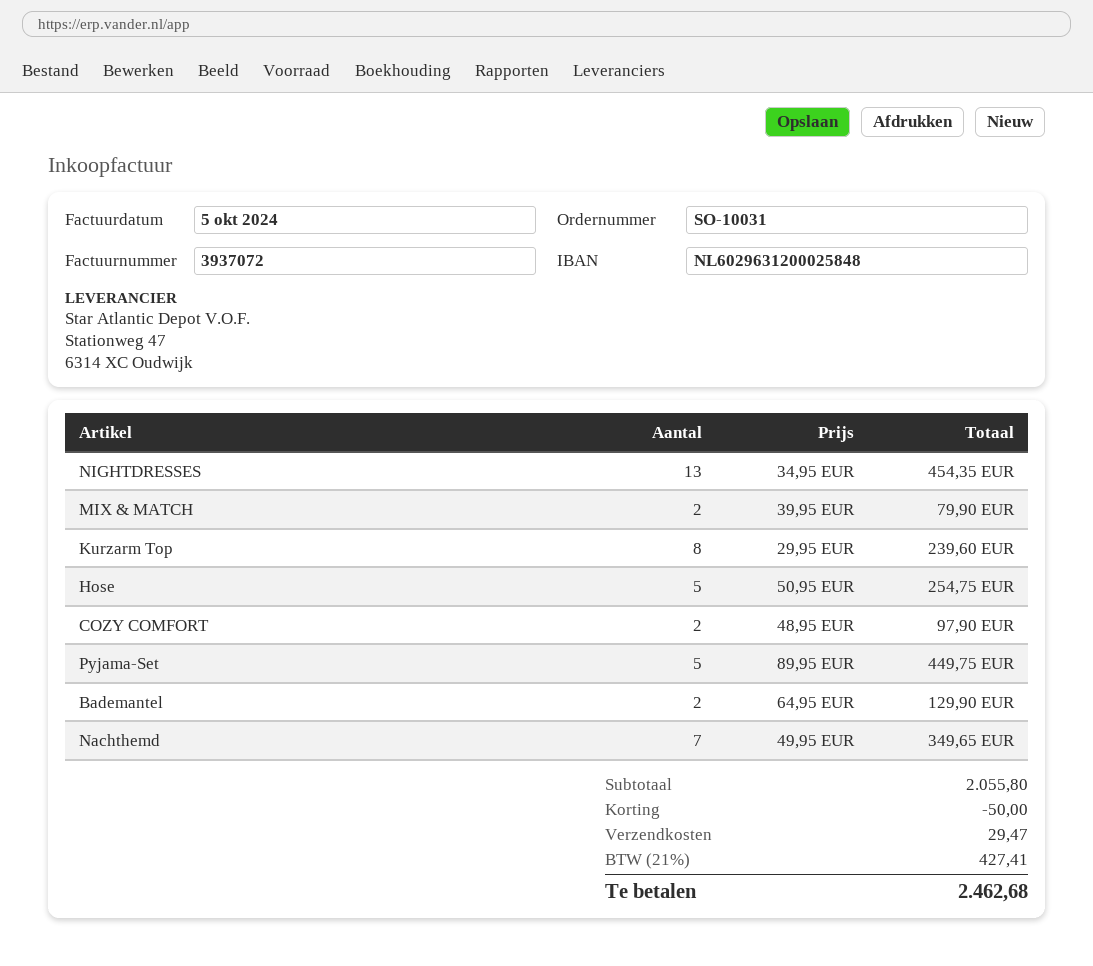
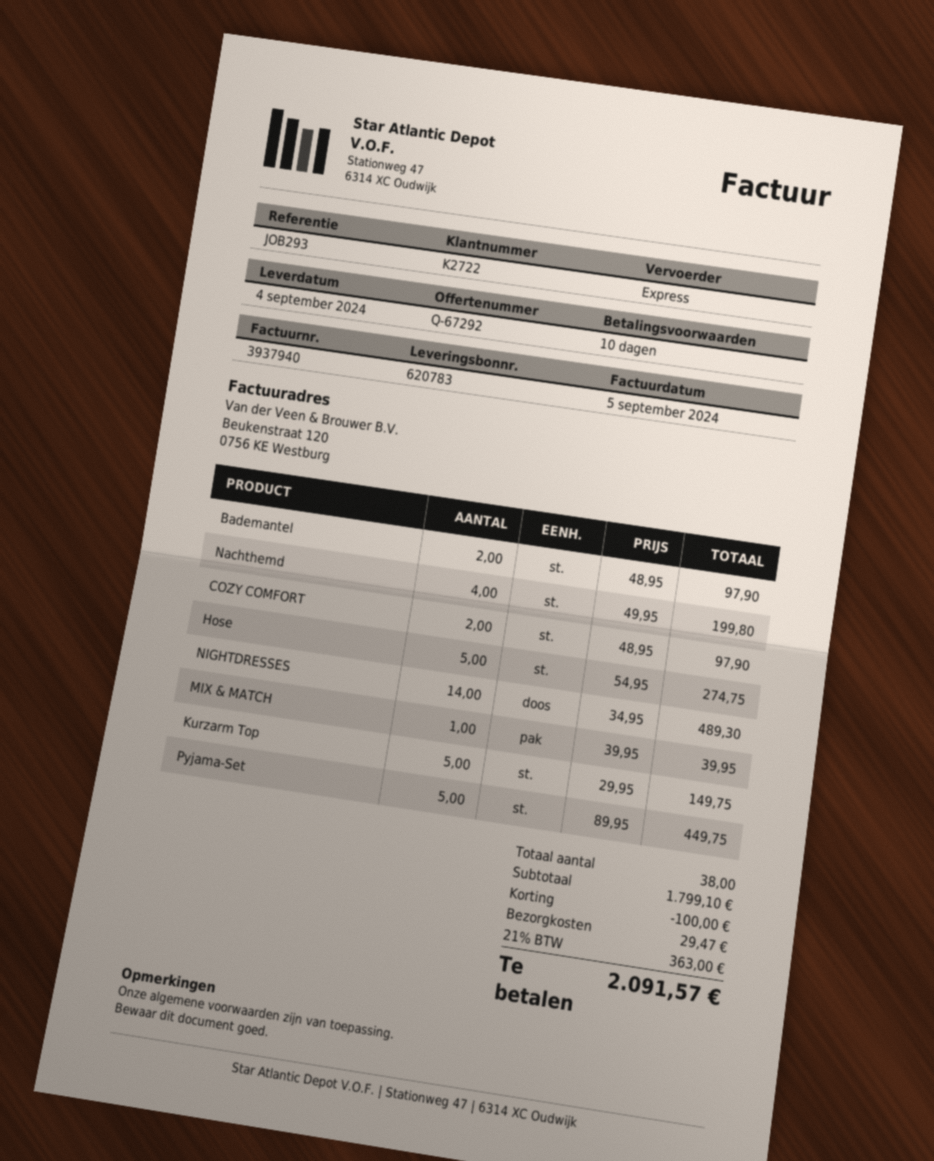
invoice number: 3937072 -> 3937940
invoice date: 2024-10-05 -> 2024-09-05
NIGHTDRESSES: 13 x 34.95 = 454.35 -> 14 x 34.95 = 489.30
MIX & MATCH: 2 x 39.95 = 79.90 -> 1 x 39.95 = 39.95
Kurzarm Top: 8 x 29.95 = 239.60 -> 5 x 29.95 = 149.75
Hose: 5 x 50.95 = 254.75 -> 5 x 54.95 = 274.75
Bademantel: 2 x 64.95 = 129.90 -> 2 x 48.95 = 97.90
Nachthemd: 7 x 49.95 = 349.65 -> 4 x 49.95 = 199.80
subtotal: 2055.80 -> 1799.10
discount: 50.00 -> 100.00
tax: 21% = 427.41 -> 21% = 363.00
total: 2462.68 -> 2091.57

